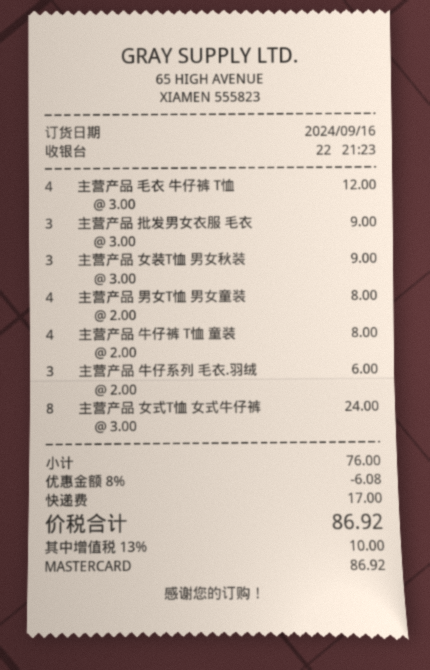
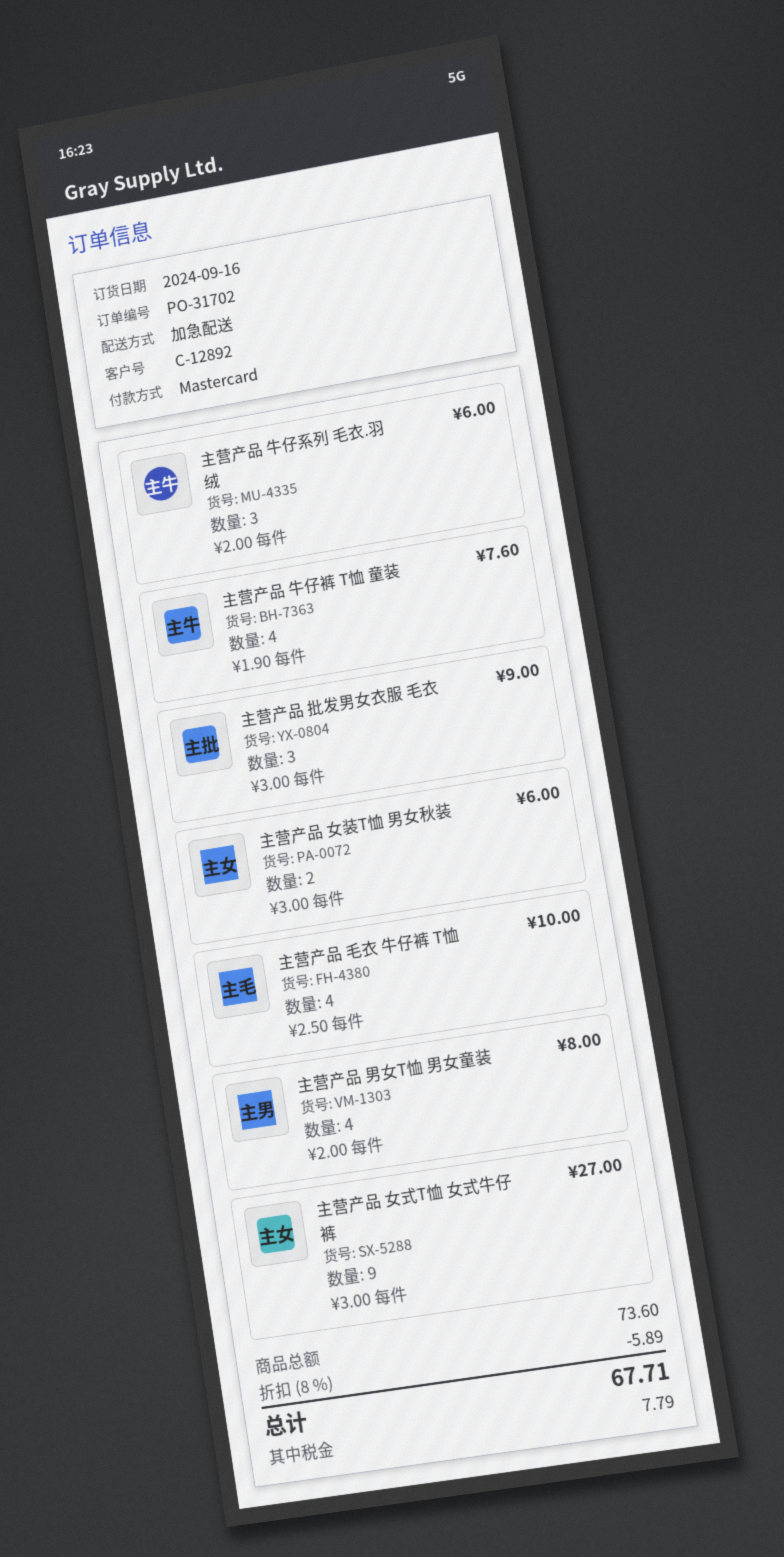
主营产品 毛衣 牛仔裤 T恤: 4 x 3.00 = 12.00 -> 4 x 2.50 = 10.00
主营产品 女装T恤 男女秋装: 3 x 3.00 = 9.00 -> 2 x 3.00 = 6.00
主营产品 牛仔裤 T恤 童装: 4 x 2.00 = 8.00 -> 4 x 1.90 = 7.60
主营产品 女式T恤 女式牛仔裤: 8 x 3.00 = 24.00 -> 9 x 3.00 = 27.00
subtotal: 76.00 -> 73.60
discount: 8% = 6.08 -> 8% = 5.89
shipping: 17.00 -> none
tax: 10.00 -> 7.79
total: 86.92 -> 67.71

